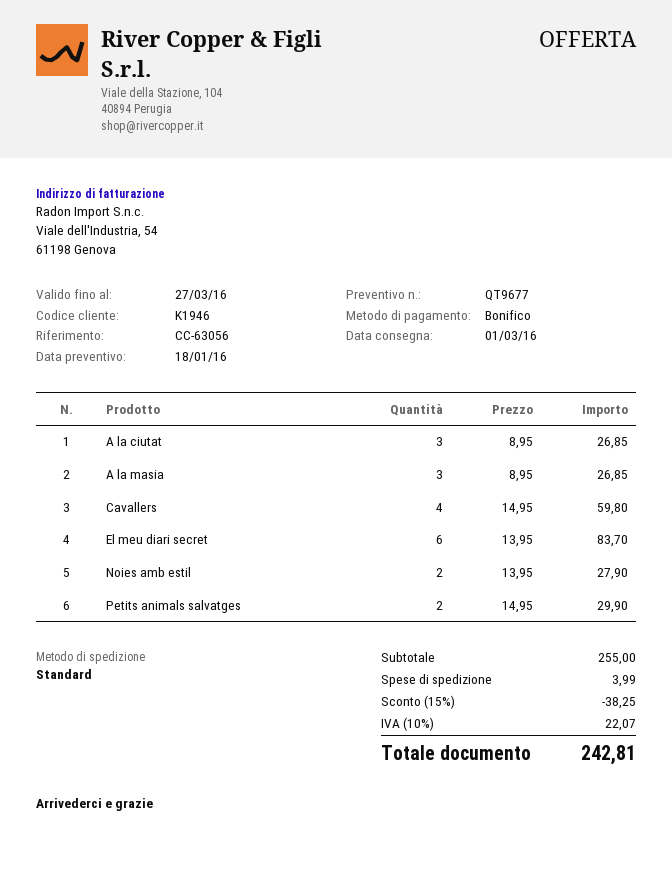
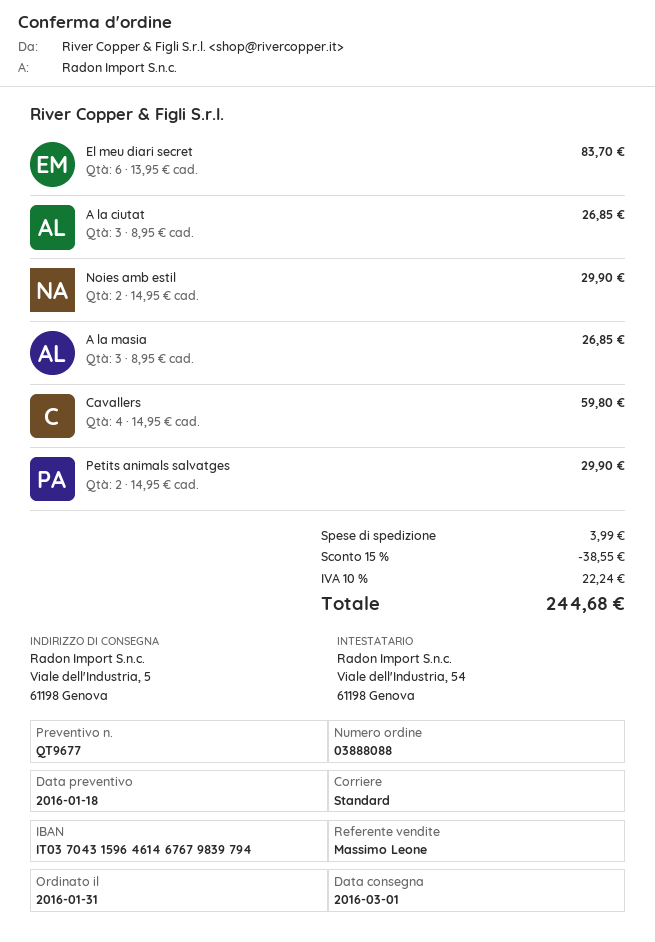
Noies amb estil: 2 x 13.95 = 27.90 -> 2 x 14.95 = 29.90
discount: 15% = 38.25 -> 15% = 38.55
tax: 10% = 22.07 -> 10% = 22.24
total: 242.81 -> 244.68

